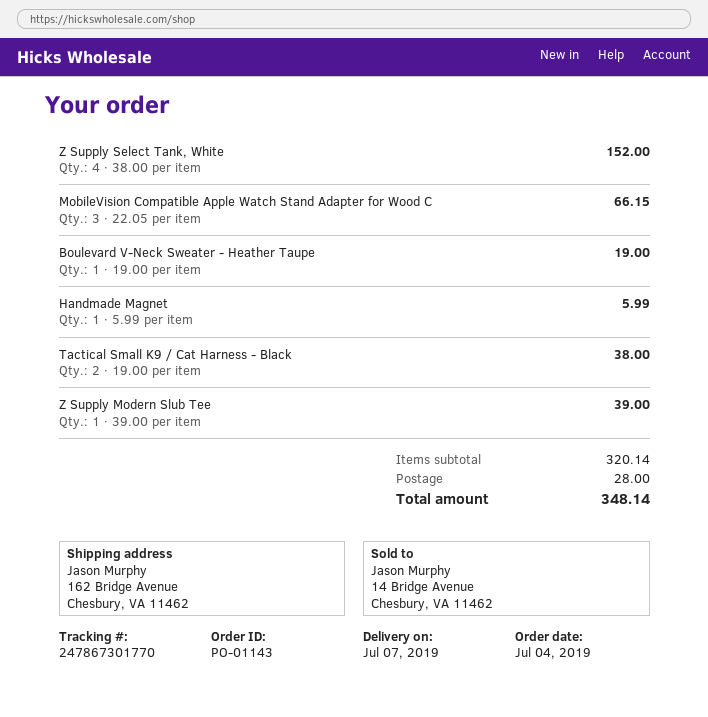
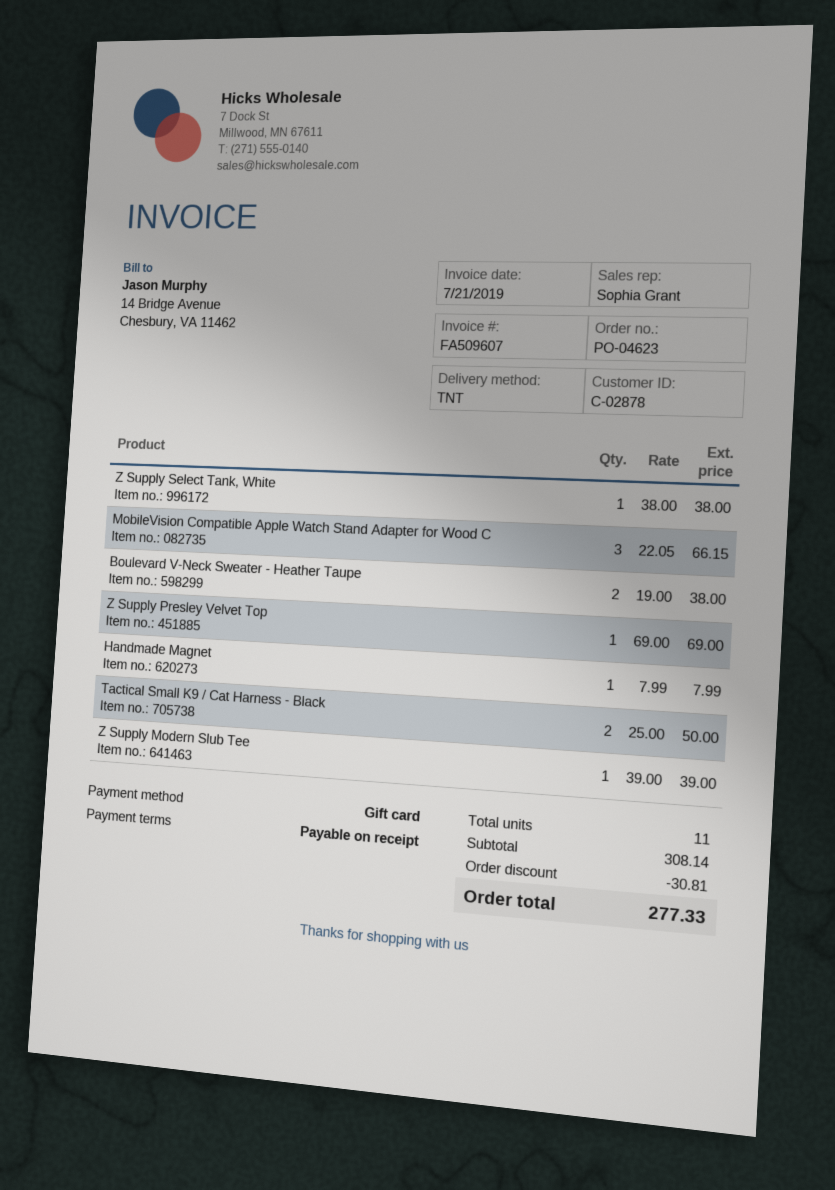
order number: PO-01143 -> PO-04623
Z Supply Select Tank, White: 4 x 38.00 = 152.00 -> 1 x 38.00 = 38.00
Boulevard V-Neck Sweater - Heather Taupe: 1 x 19.00 = 19.00 -> 2 x 19.00 = 38.00
Handmade Magnet: 1 x 5.99 = 5.99 -> 1 x 7.99 = 7.99
Tactical Small K9 / Cat Harness - Black: 2 x 19.00 = 38.00 -> 2 x 25.00 = 50.00
Z Supply Presley Velvet Top: none -> 1 x 69.00 = 69.00
subtotal: 320.14 -> 308.14
discount: none -> 30.81
shipping: 28.00 -> none
total: 348.14 -> 277.33

